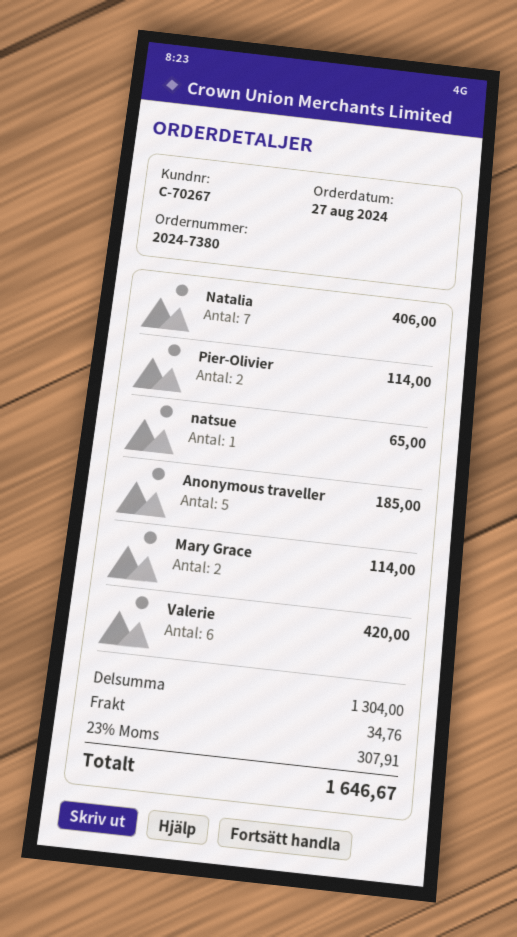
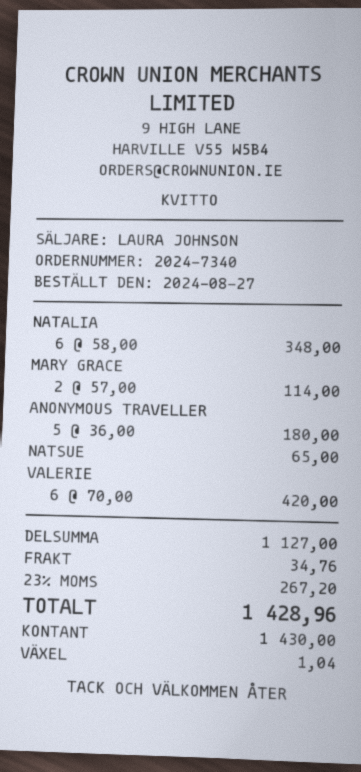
order number: 2024-7380 -> 2024-7340
Natalia: 7 for 406.00 -> 6 for 348.00
Pier-Olivier: 2 for 114.00 -> none
Anonymous traveller: 5 for 185.00 -> 5 for 180.00
subtotal: 1304.00 -> 1127.00
tax: 23% = 307.91 -> 23% = 267.20
total: 1646.67 -> 1428.96

